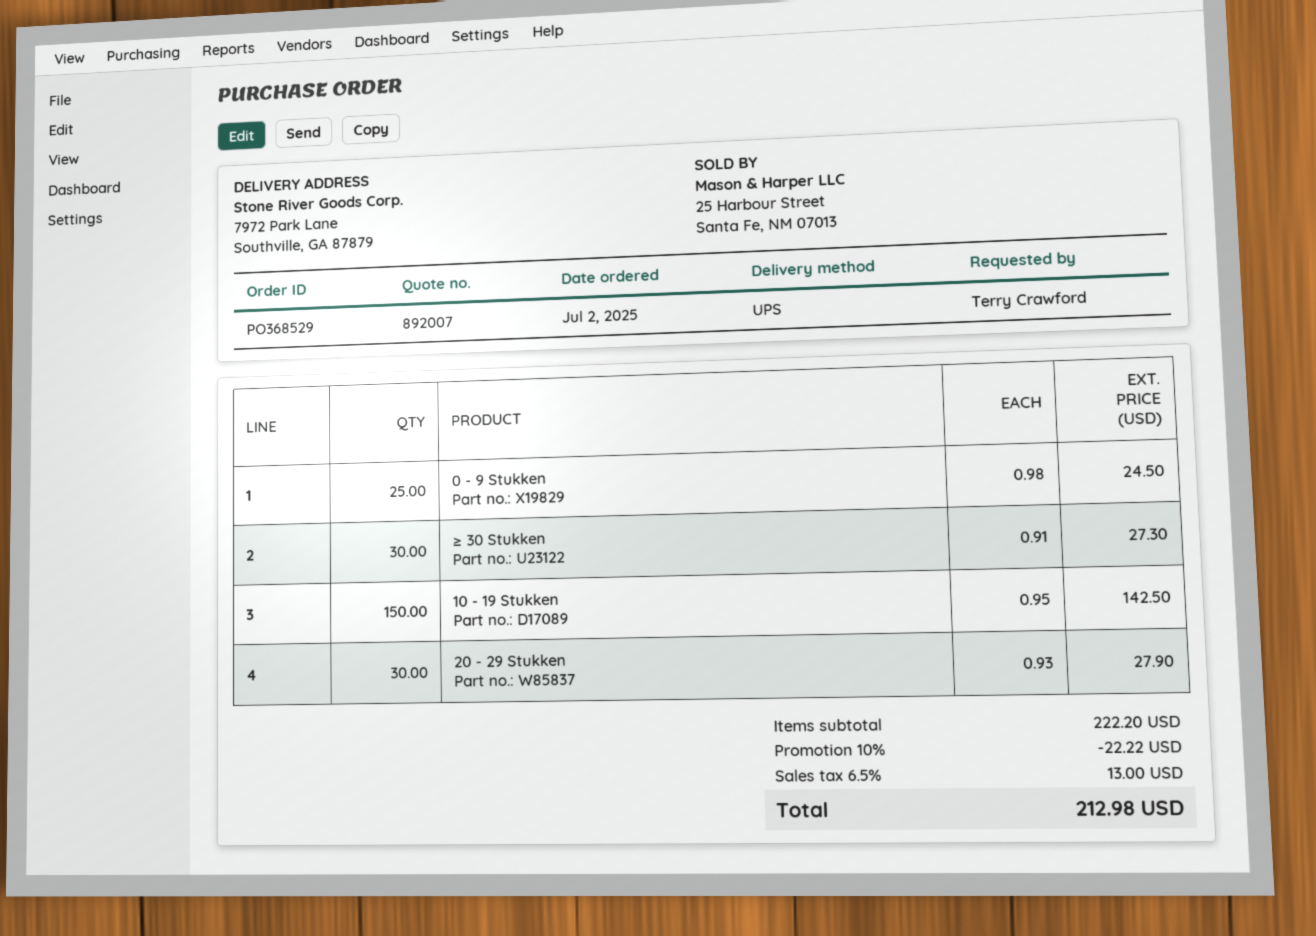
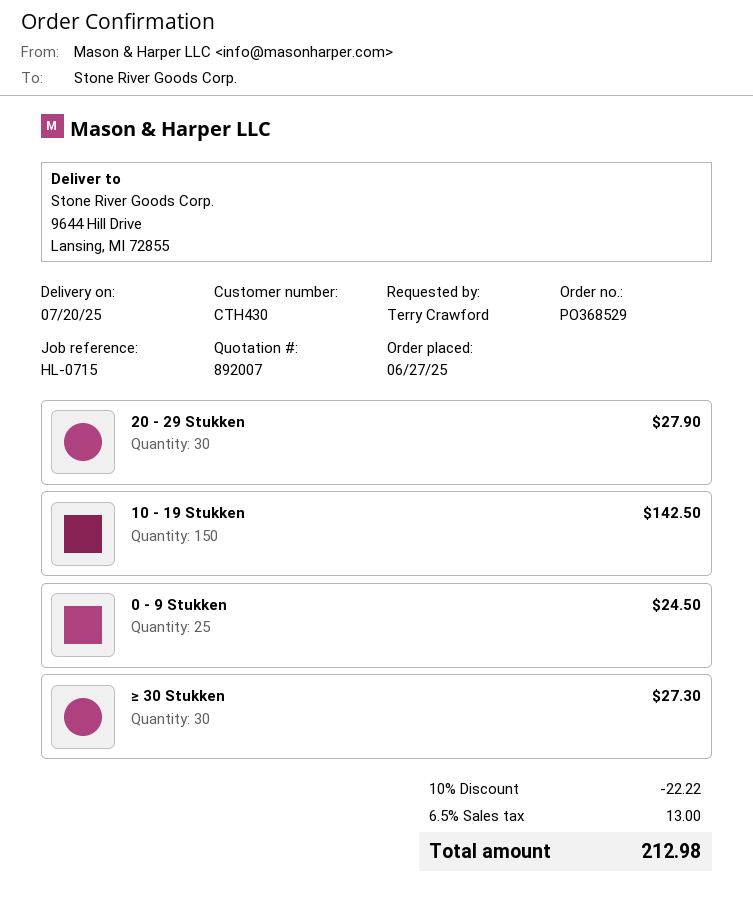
order date: 2025-07-02 -> 2025-06-27
ship to: 7972 Park Lane, Southville, GA 87879 -> 9644 Hill Drive, Lansing, MI 72855

